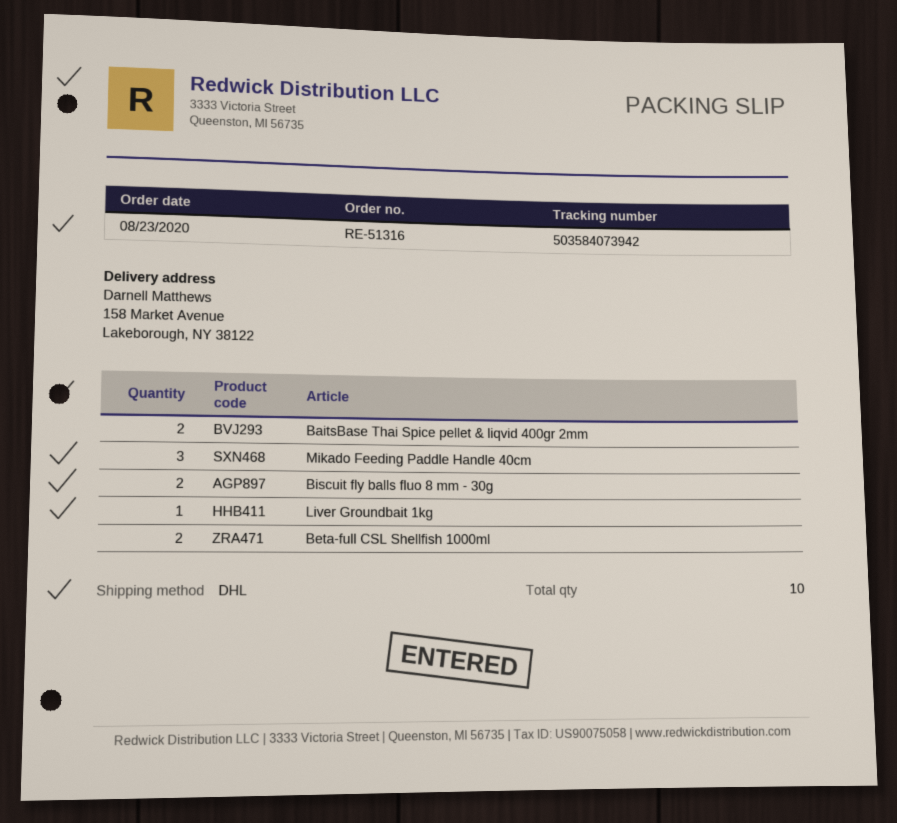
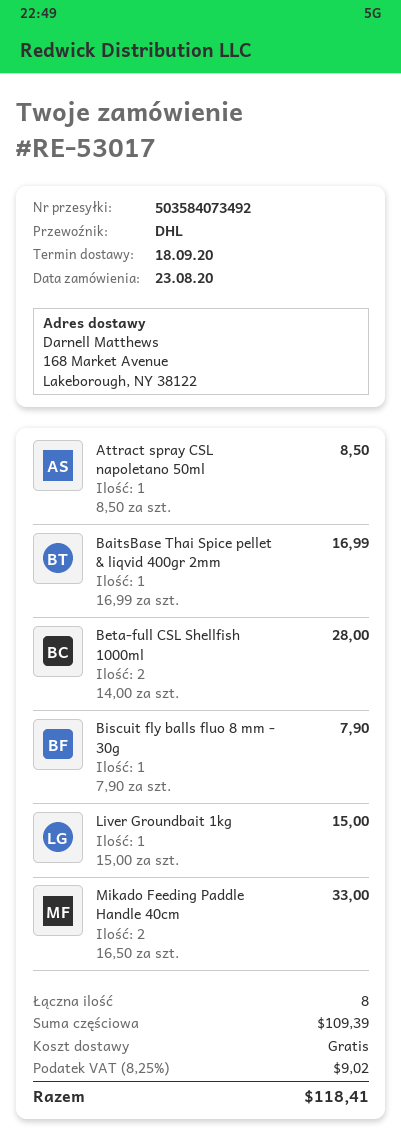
order number: RE-51316 -> RE-53017
tracking number: 503584073942 -> 503584073492
ship to: 158 Market Avenue, Lakeborough, NY 38122 -> 168 Market Avenue, Lakeborough, NY 38122
BaitsBase Thai Spice pellet & liqvid 400gr 2mm: 2 -> 1
Mikado Feeding Paddle Handle 40cm: 3 -> 2
Biscuit fly balls fluo 8 mm - 30g: 2 -> 1
Attract spray CSL napoletano 50ml: none -> 1
total quantity: 10 -> 8

